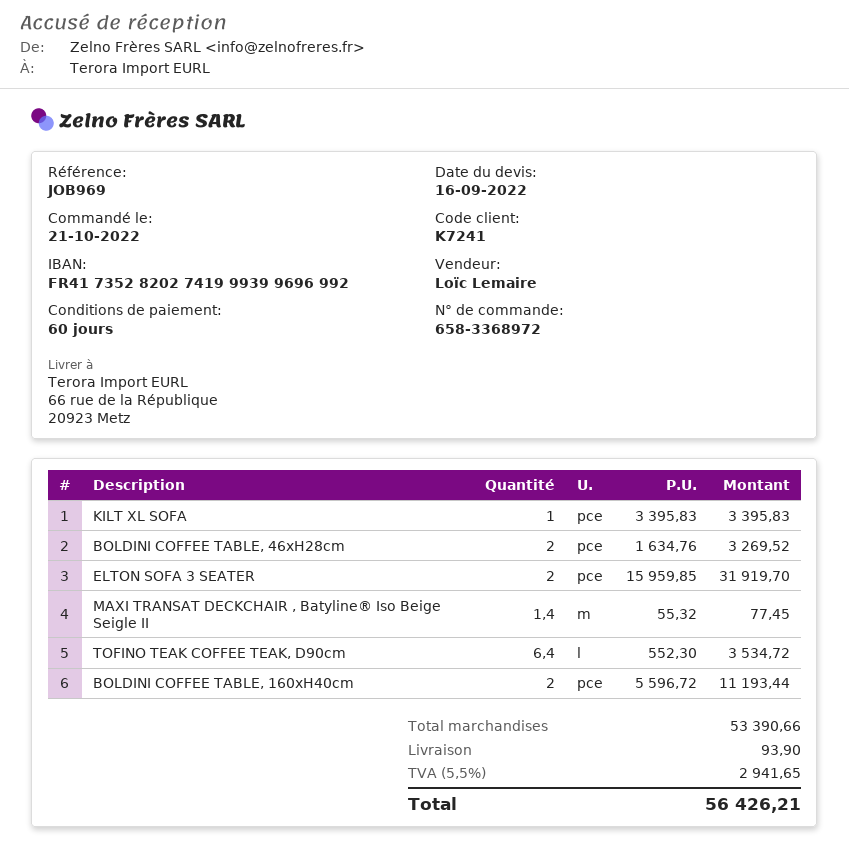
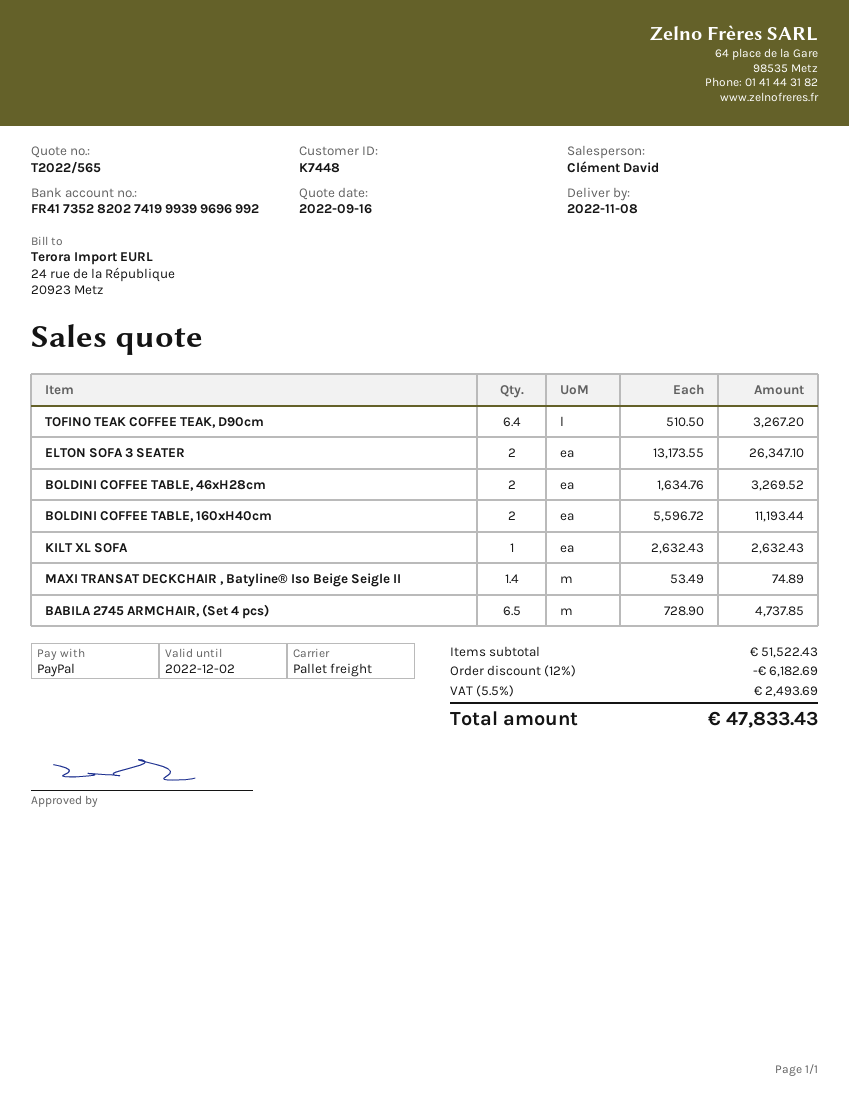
customer number: K7241 -> K7448
sales rep: Loïc Lemaire -> Clément David
KILT XL SOFA: 1 x 3395.83 = 3395.83 -> 1 x 2632.43 = 2632.43
ELTON SOFA 3 SEATER: 2 x 15959.85 = 31919.70 -> 2 x 13173.55 = 26347.10
MAXI TRANSAT DECKCHAIR , Batyline® Iso Beige Seigle II: 1.4 x 55.32 = 77.45 -> 1.4 x 53.49 = 74.89
TOFINO TEAK COFFEE TEAK, D90cm: 6.4 x 552.30 = 3534.72 -> 6.4 x 510.50 = 3267.20
BABILA 2745 ARMCHAIR, (Set 4 pcs): none -> 6.5 x 728.90 = 4737.85
subtotal: 53390.66 -> 51522.43
discount: none -> 12% = 6182.69
shipping: 93.90 -> none
tax: 5.5% = 2941.65 -> 5.5% = 2493.69
total: 56426.21 -> 47833.43

